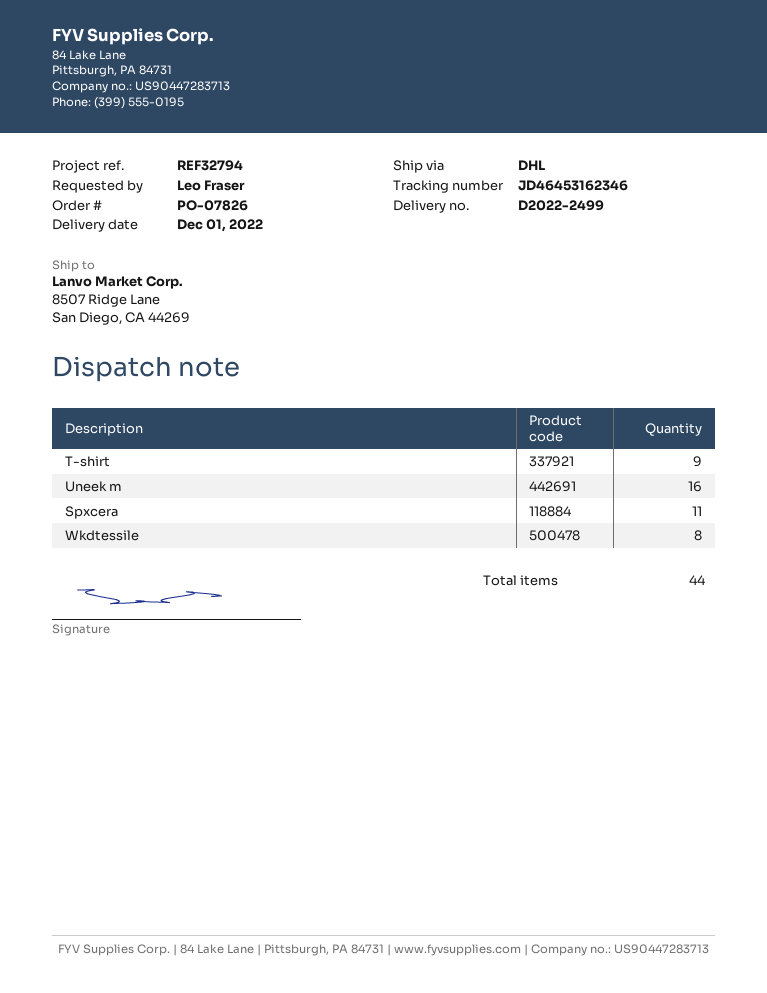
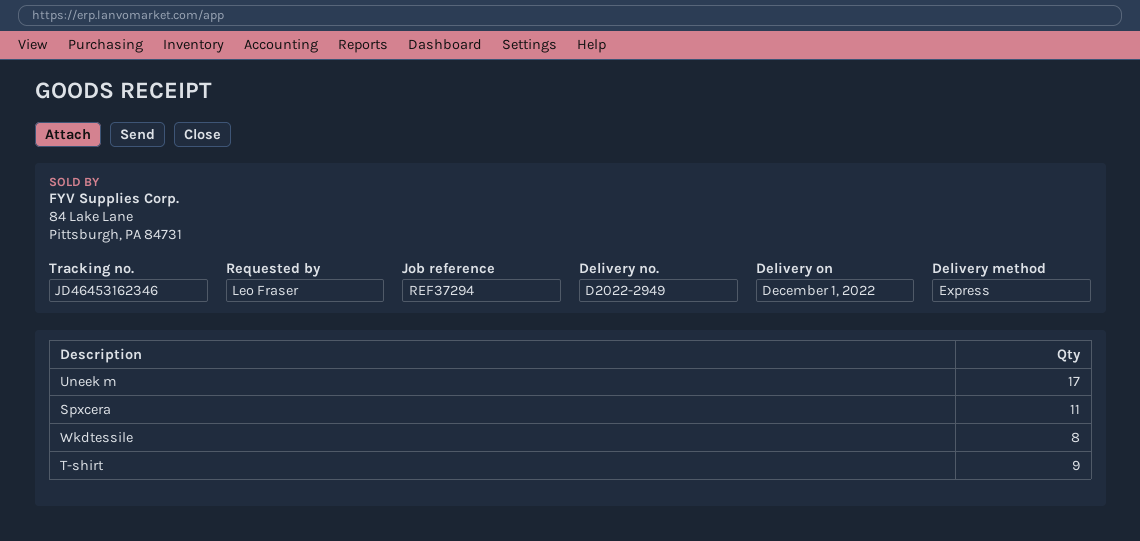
delivery note number: D2022-2499 -> D2022-2949
reference: REF32794 -> REF37294
shipping method: DHL -> express
Uneek m: 16 -> 17

